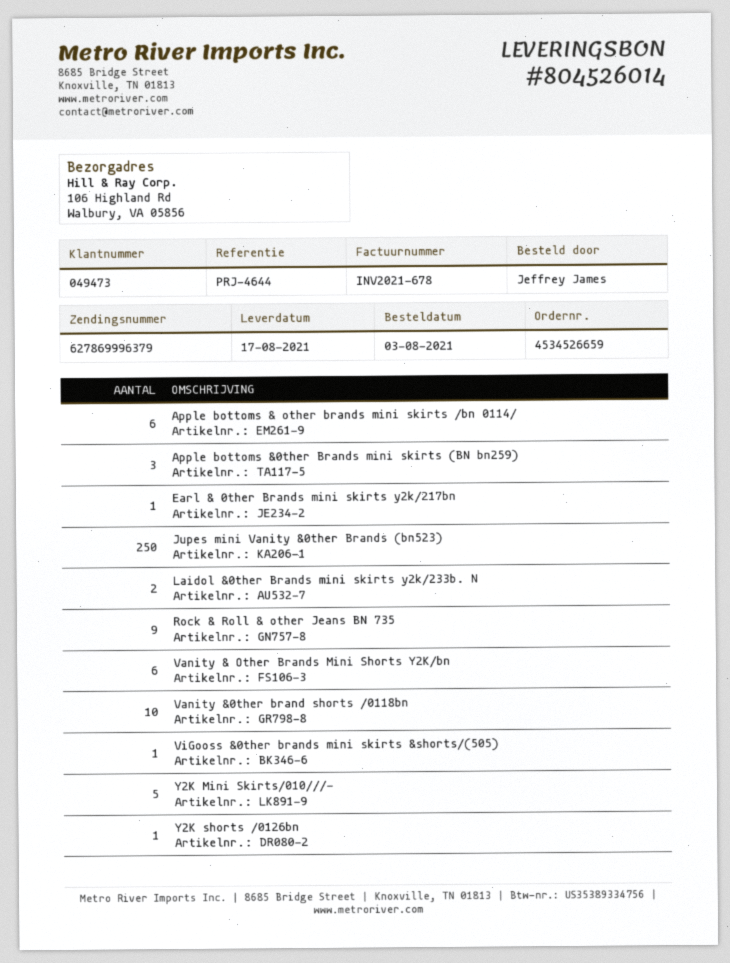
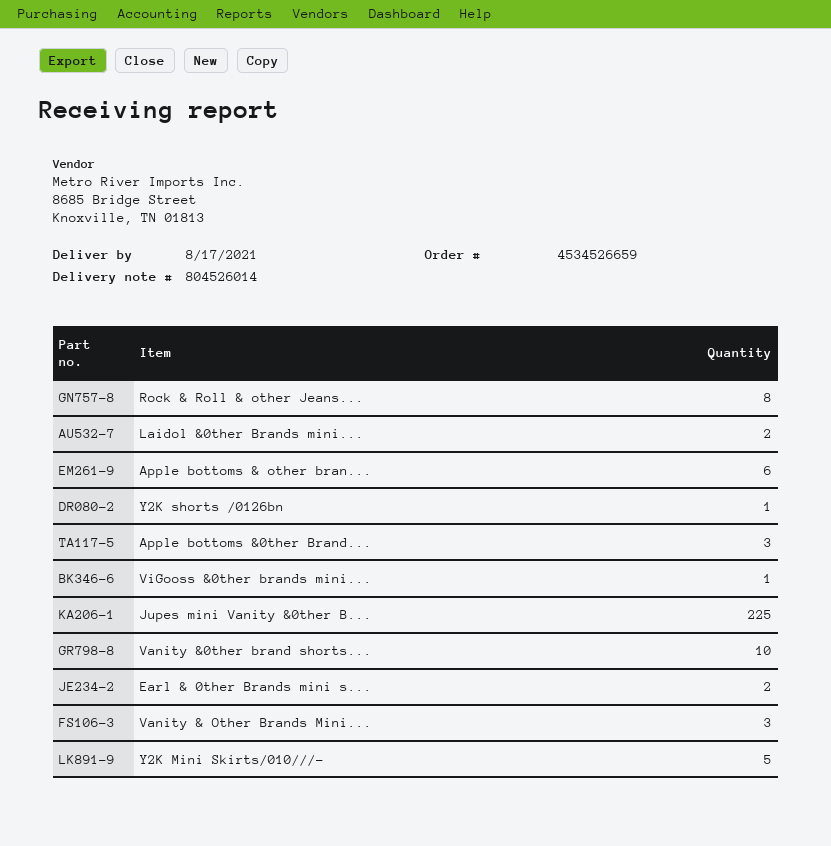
Earl & 0ther Brands mini skirts y2k/217bn: 1 -> 2
Jupes mini Vanity &0ther Brands (bn523): 250 -> 225
Rock & Roll & other Jeans BN 735: 9 -> 8
Vanity & Other Brands Mini Shorts Y2K/bn: 6 -> 3

